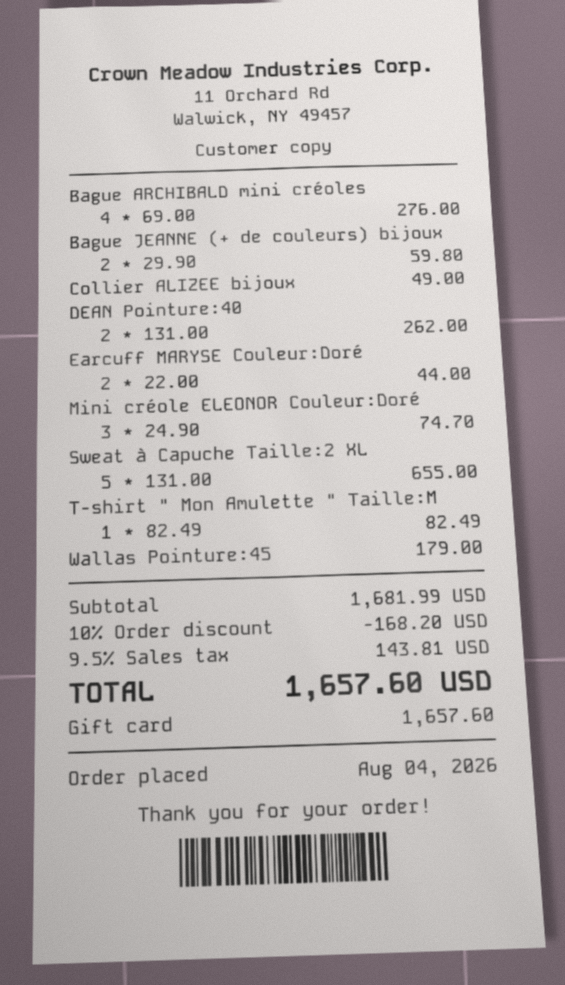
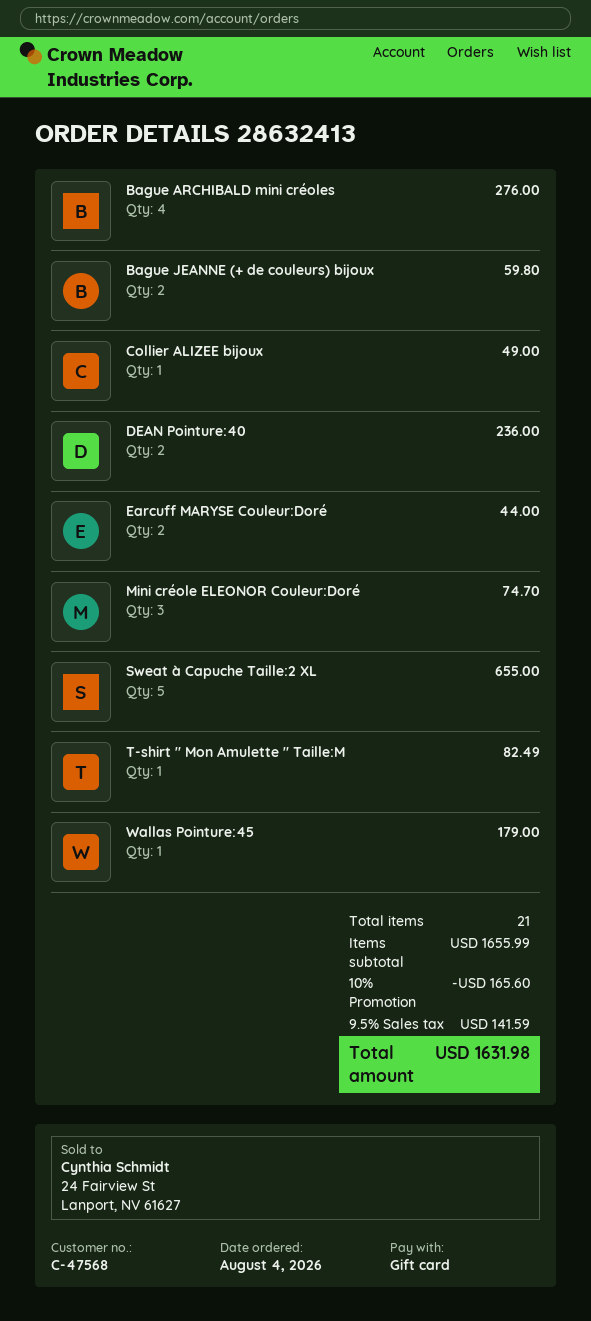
DEAN Pointure:40: 2 for 262.00 -> 2 for 236.00
subtotal: 1681.99 -> 1655.99
discount: 10% = 168.20 -> 10% = 165.60
tax: 9.5% = 143.81 -> 9.5% = 141.59
total: 1657.60 -> 1631.98

